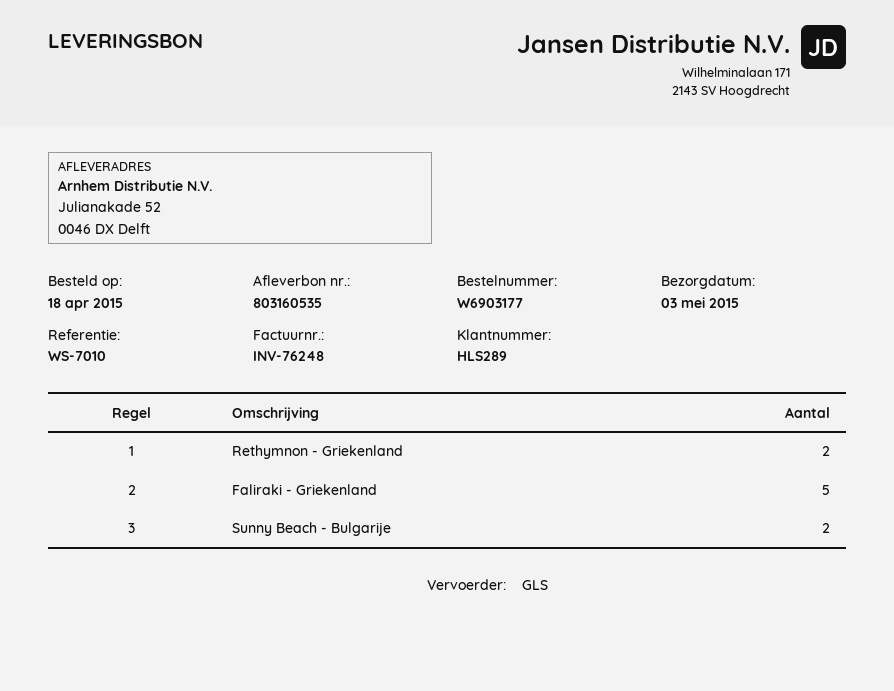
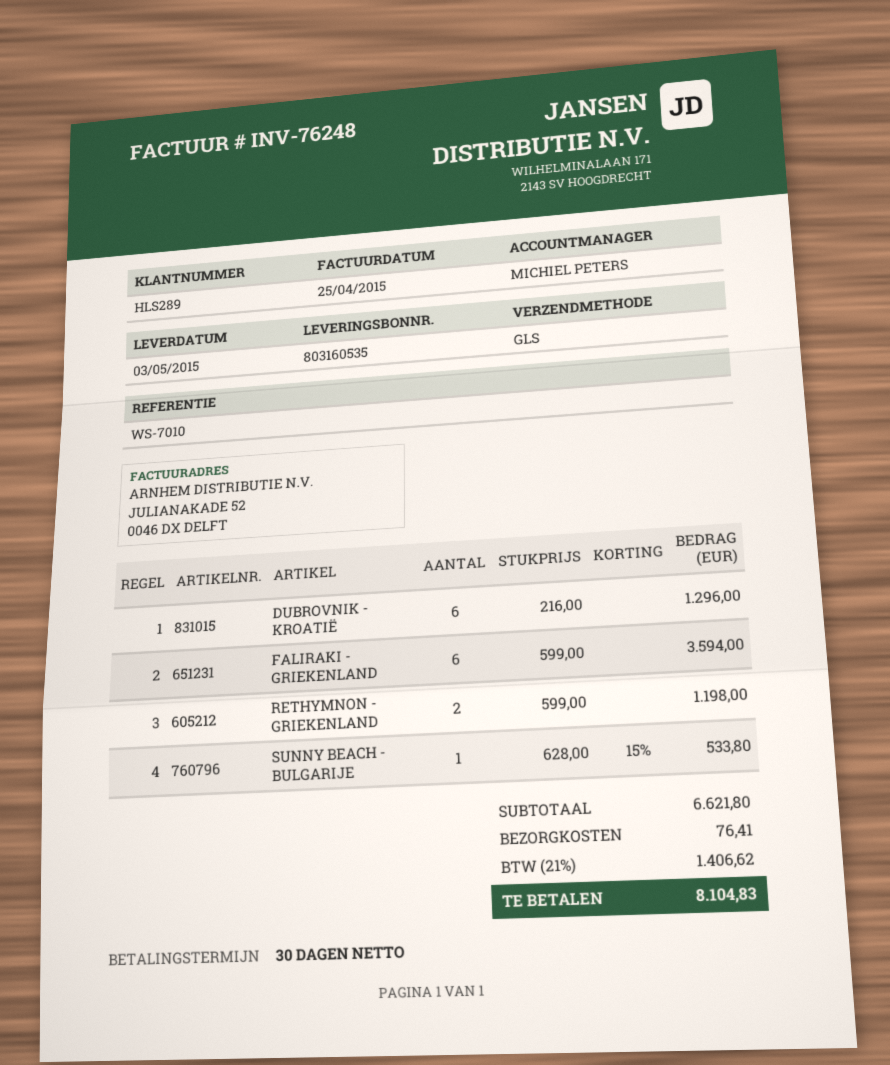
Faliraki - Griekenland: 5 -> 6
Sunny Beach - Bulgarije: 2 -> 1
DUBROVNIK - KROATIË: none -> 6

